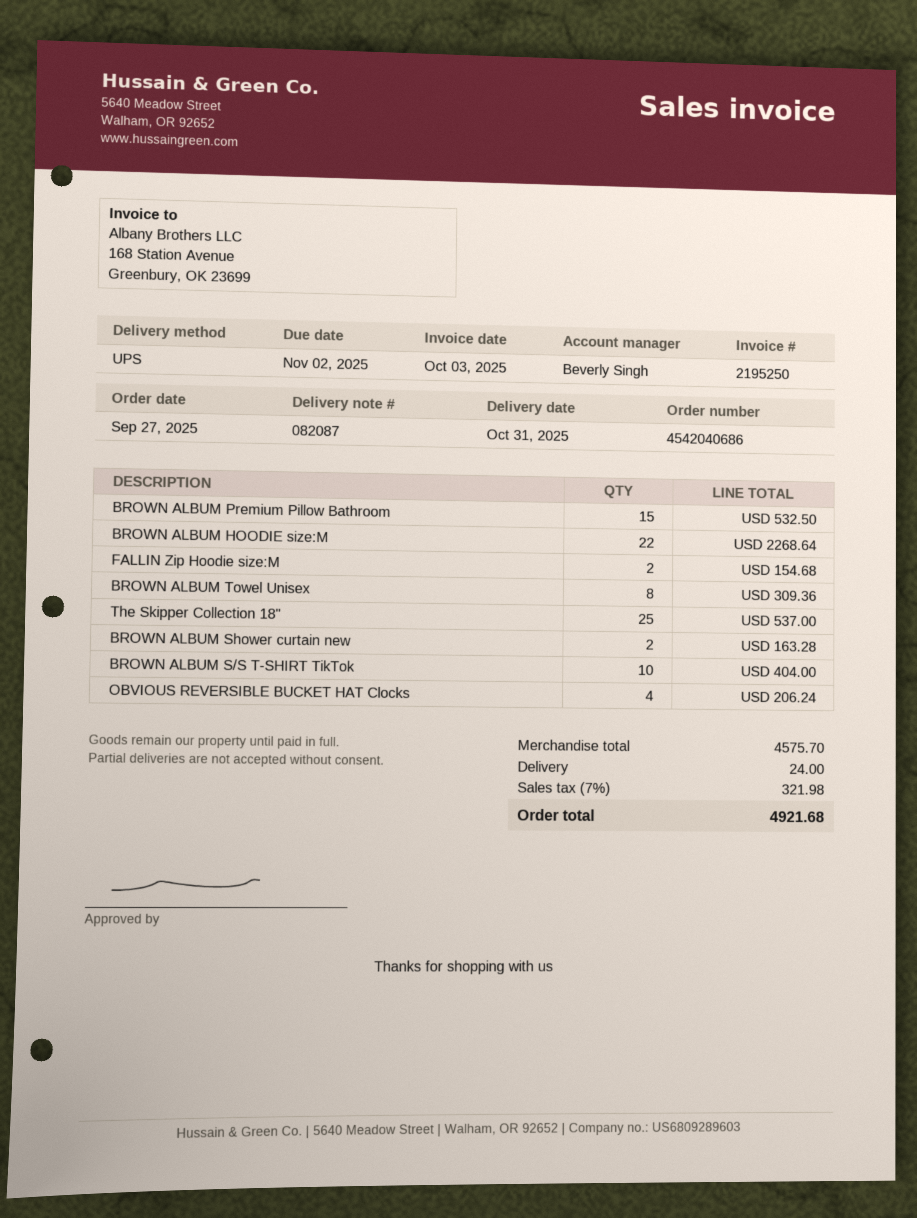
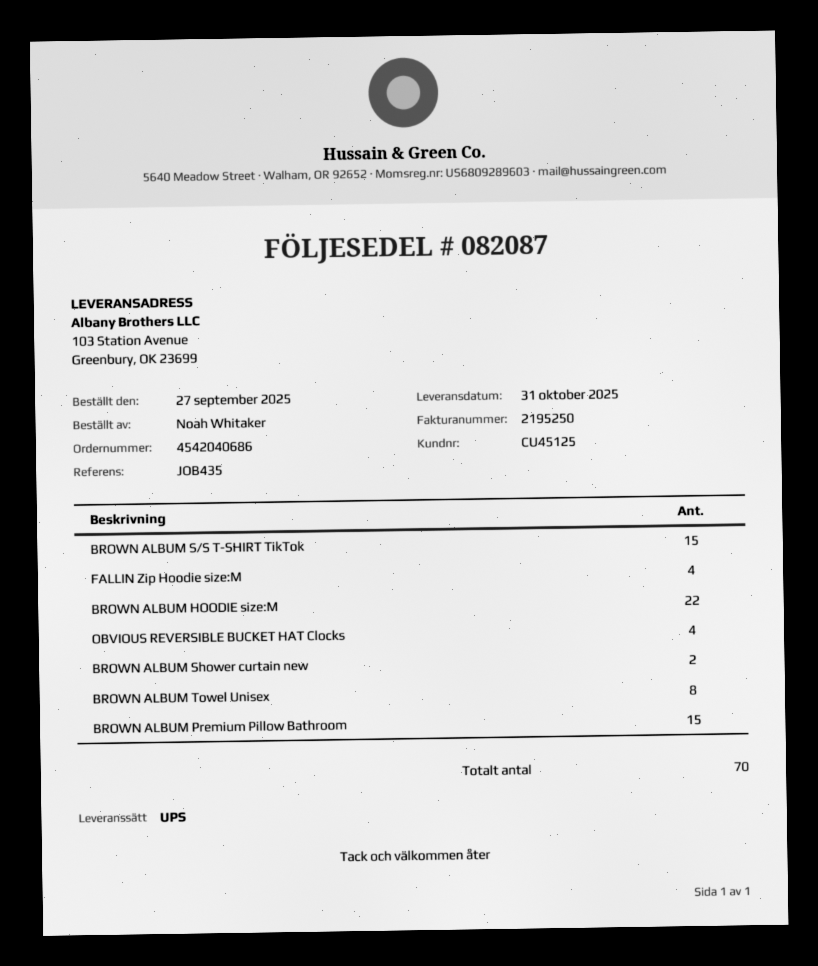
FALLIN Zip Hoodie size:M: 2 -> 4
The Skipper Collection 18": 25 -> none
BROWN ALBUM S/S T-SHIRT TikTok: 10 -> 15

